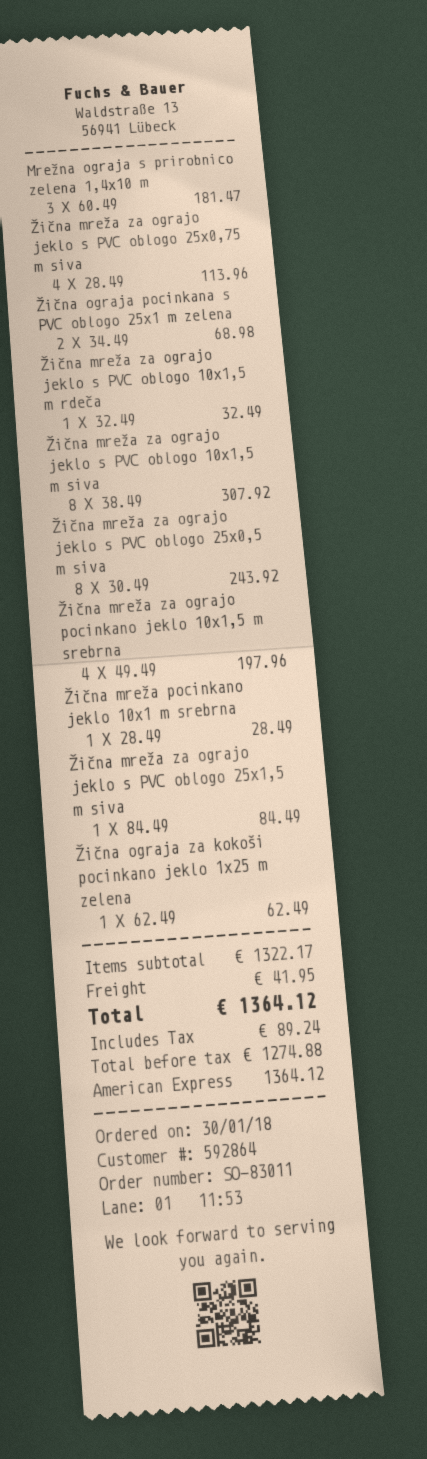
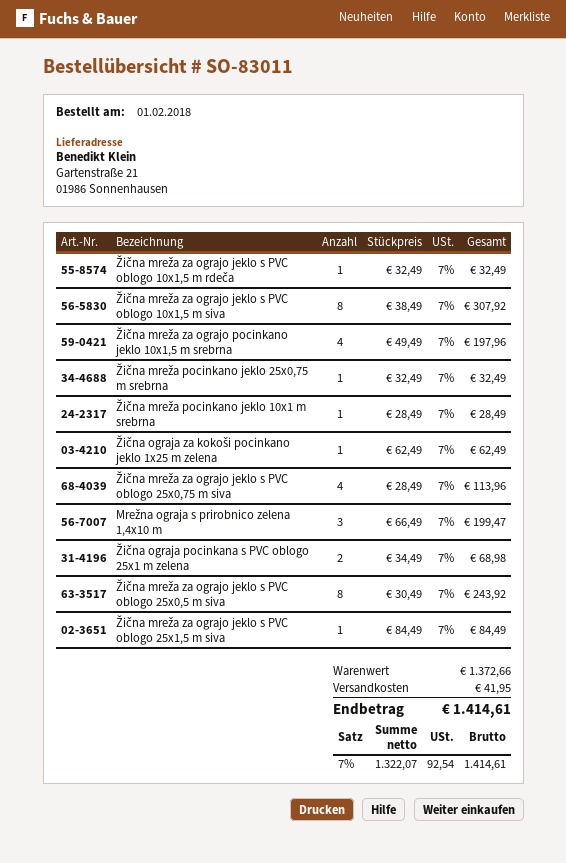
order date: 2018-01-30 -> 2018-02-01
Mrežna ograja s prirobnico zelena 1,4x10 m: 3 x 60.49 = 181.47 -> 3 x 66.49 = 199.47
Žična mreža pocinkano jeklo 25x0,75 m srebrna: none -> 1 x 32.49 = 32.49
subtotal: 1322.17 -> 1372.66
net: 1274.88 -> 1322.07
tax: 89.24 -> 92.54
total: 1364.12 -> 1414.61

